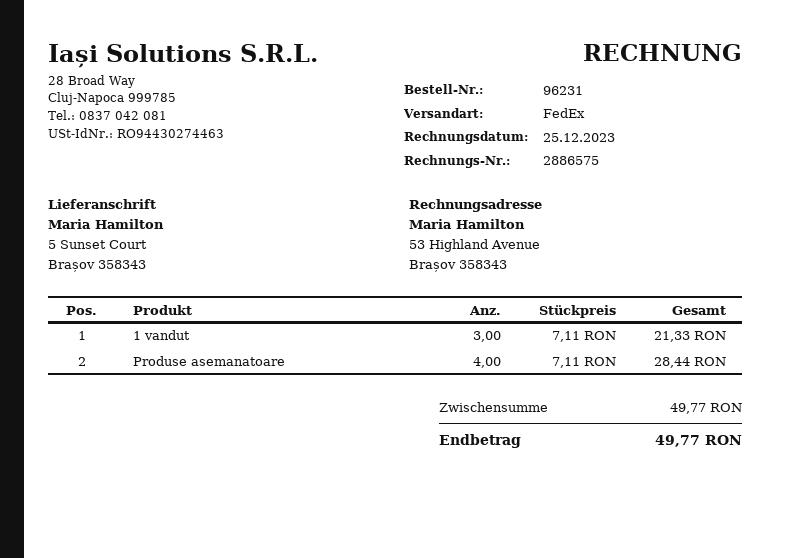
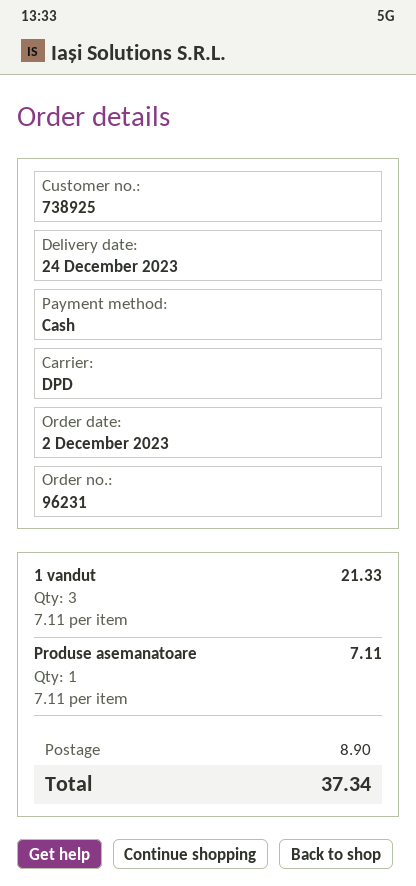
shipping method: FedEx -> DPD
Produse asemanatoare: 4 x 7.11 = 28.44 -> 1 x 7.11 = 7.11
shipping: none -> 8.90
total: 49.77 -> 37.34

